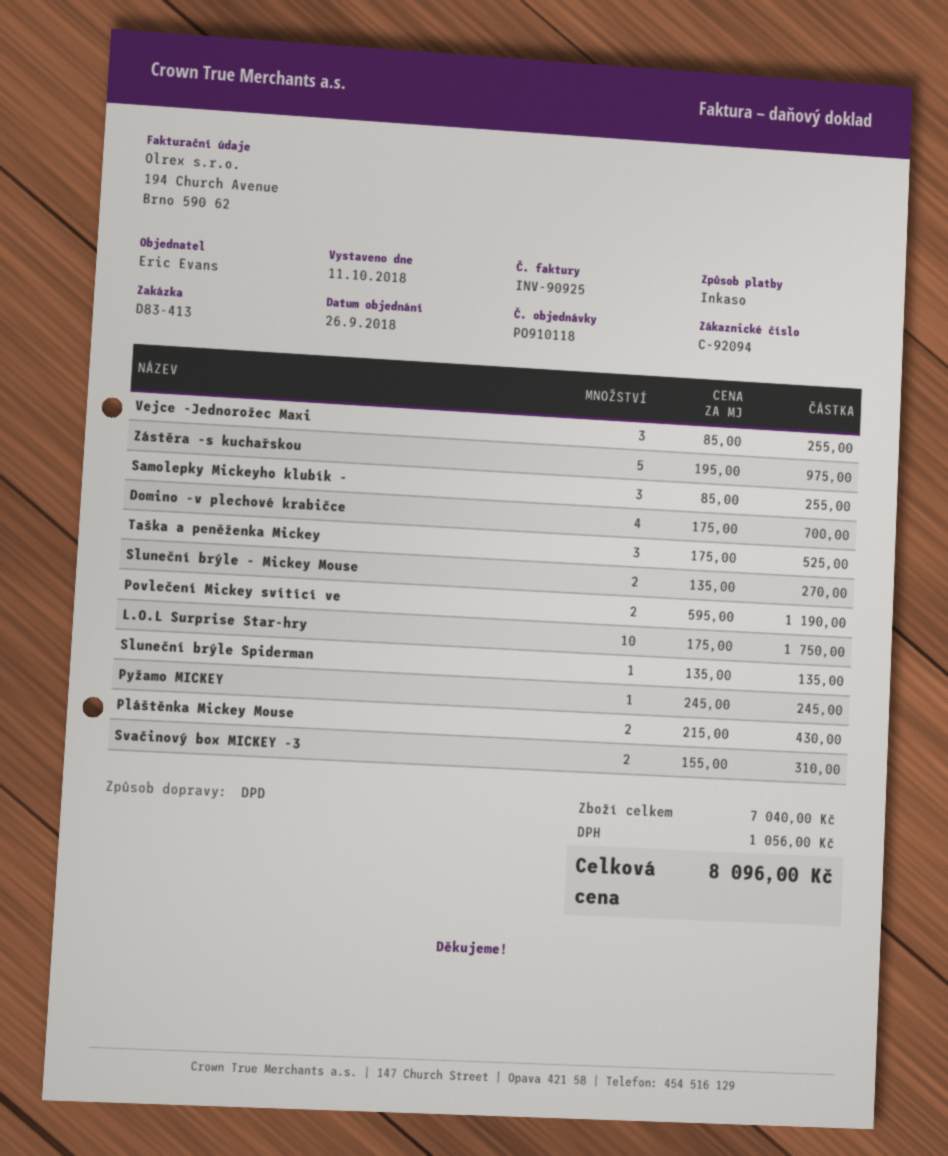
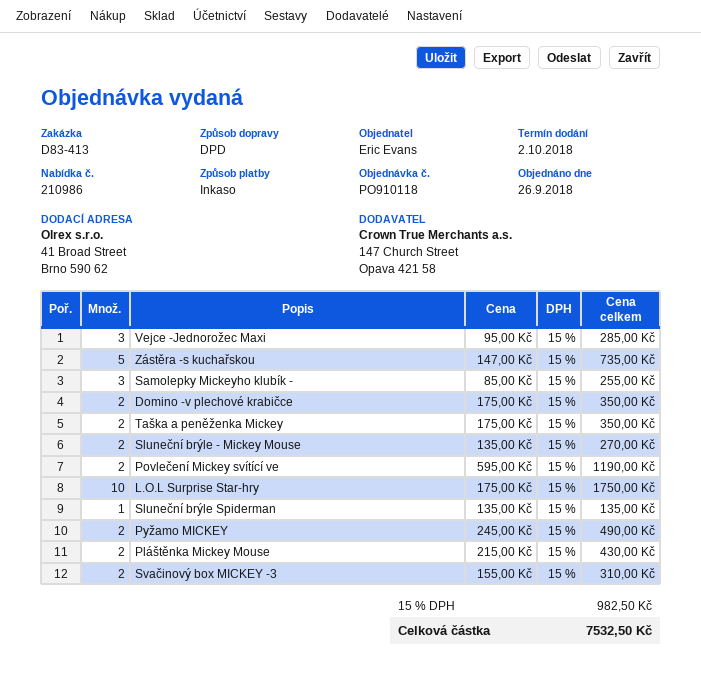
Vejce -Jednorožec Maxi: 3 x 85.00 = 255.00 -> 3 x 95.00 = 285.00
Zástěra -s kuchařskou: 5 x 195.00 = 975.00 -> 5 x 147.00 = 735.00
Domino -v plechové krabičce: 4 x 175.00 = 700.00 -> 2 x 175.00 = 350.00
Taška a peněženka Mickey: 3 x 175.00 = 525.00 -> 2 x 175.00 = 350.00
Pyžamo MICKEY: 1 x 245.00 = 245.00 -> 2 x 245.00 = 490.00
tax: 1056.00 -> 982.50
total: 8096.00 -> 7532.50

